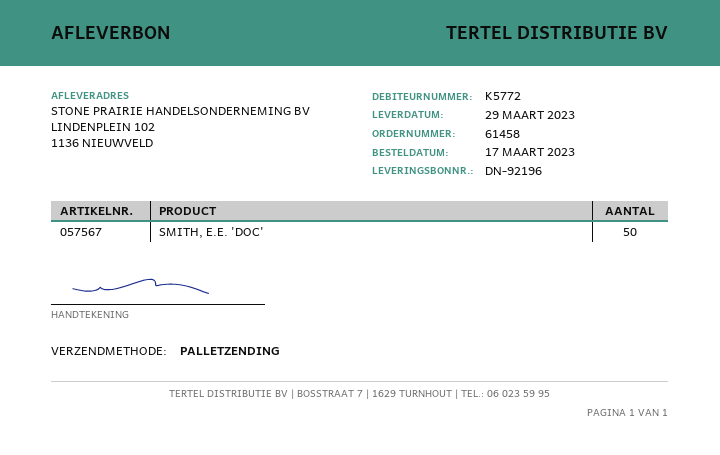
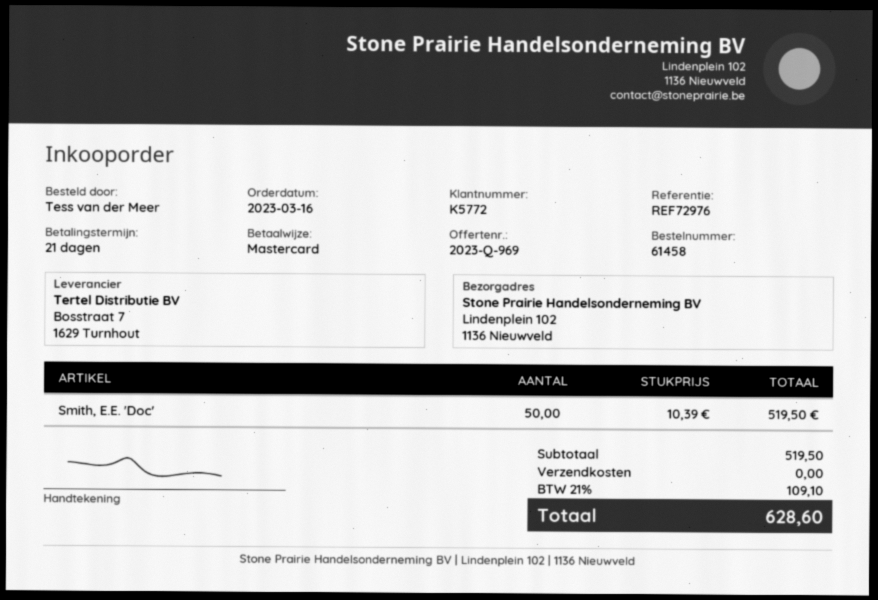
order date: 2023-03-17 -> 2023-03-16

